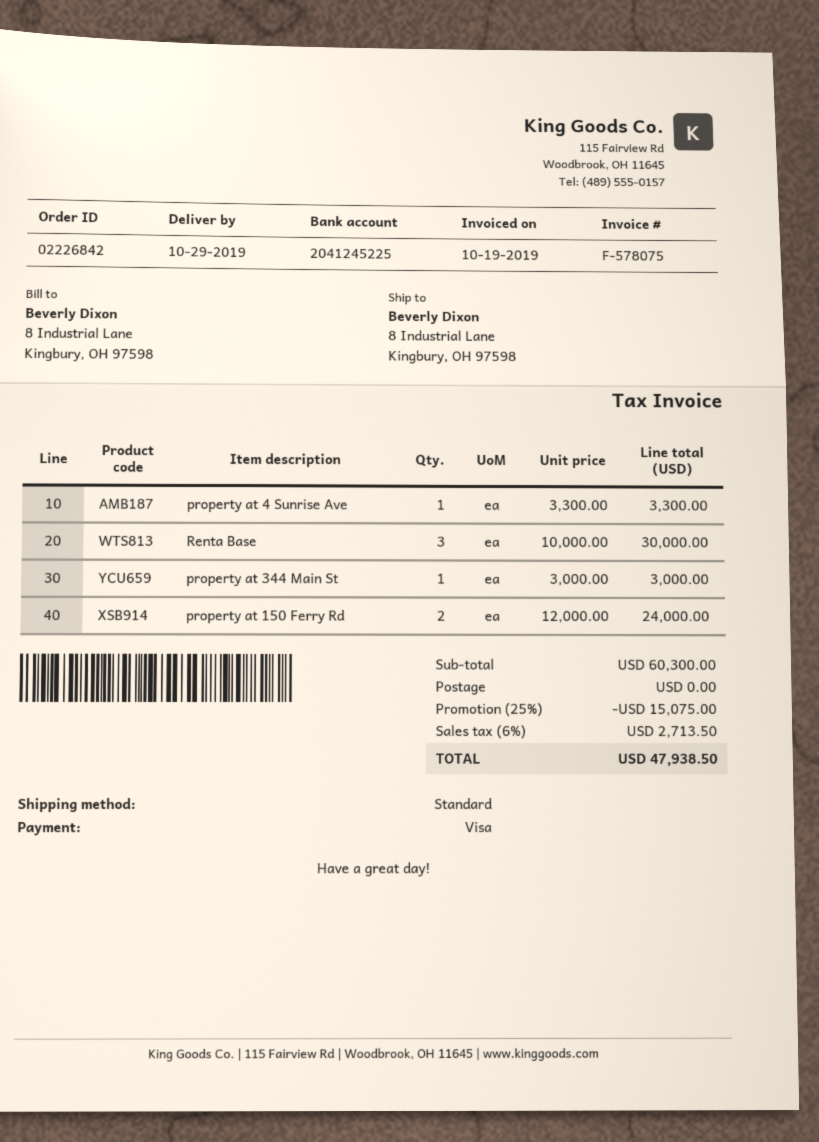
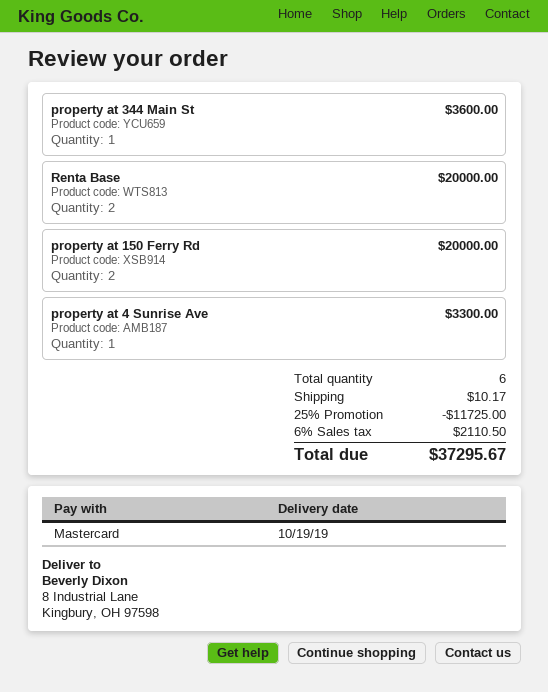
delivery date: 2019-10-29 -> 2019-10-19
payment method: Visa -> Mastercard
Renta Base: 3 for 30000.00 -> 2 for 20000.00
property at 344 Main St: 1 for 3000.00 -> 1 for 3600.00
property at 150 Ferry Rd: 2 for 24000.00 -> 2 for 20000.00
discount: 25% = 15075.00 -> 25% = 11725.00
shipping: 0.00 -> 10.17
tax: 6% = 2713.50 -> 6% = 2110.50
total: 47938.50 -> 37295.67

